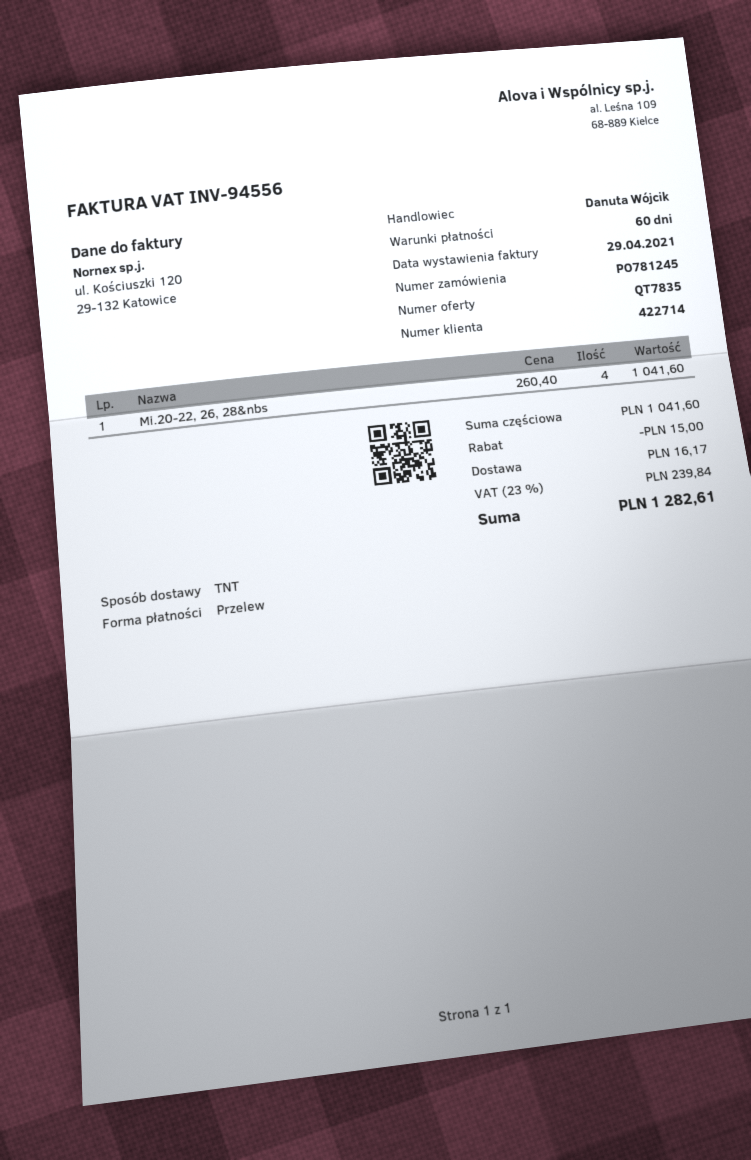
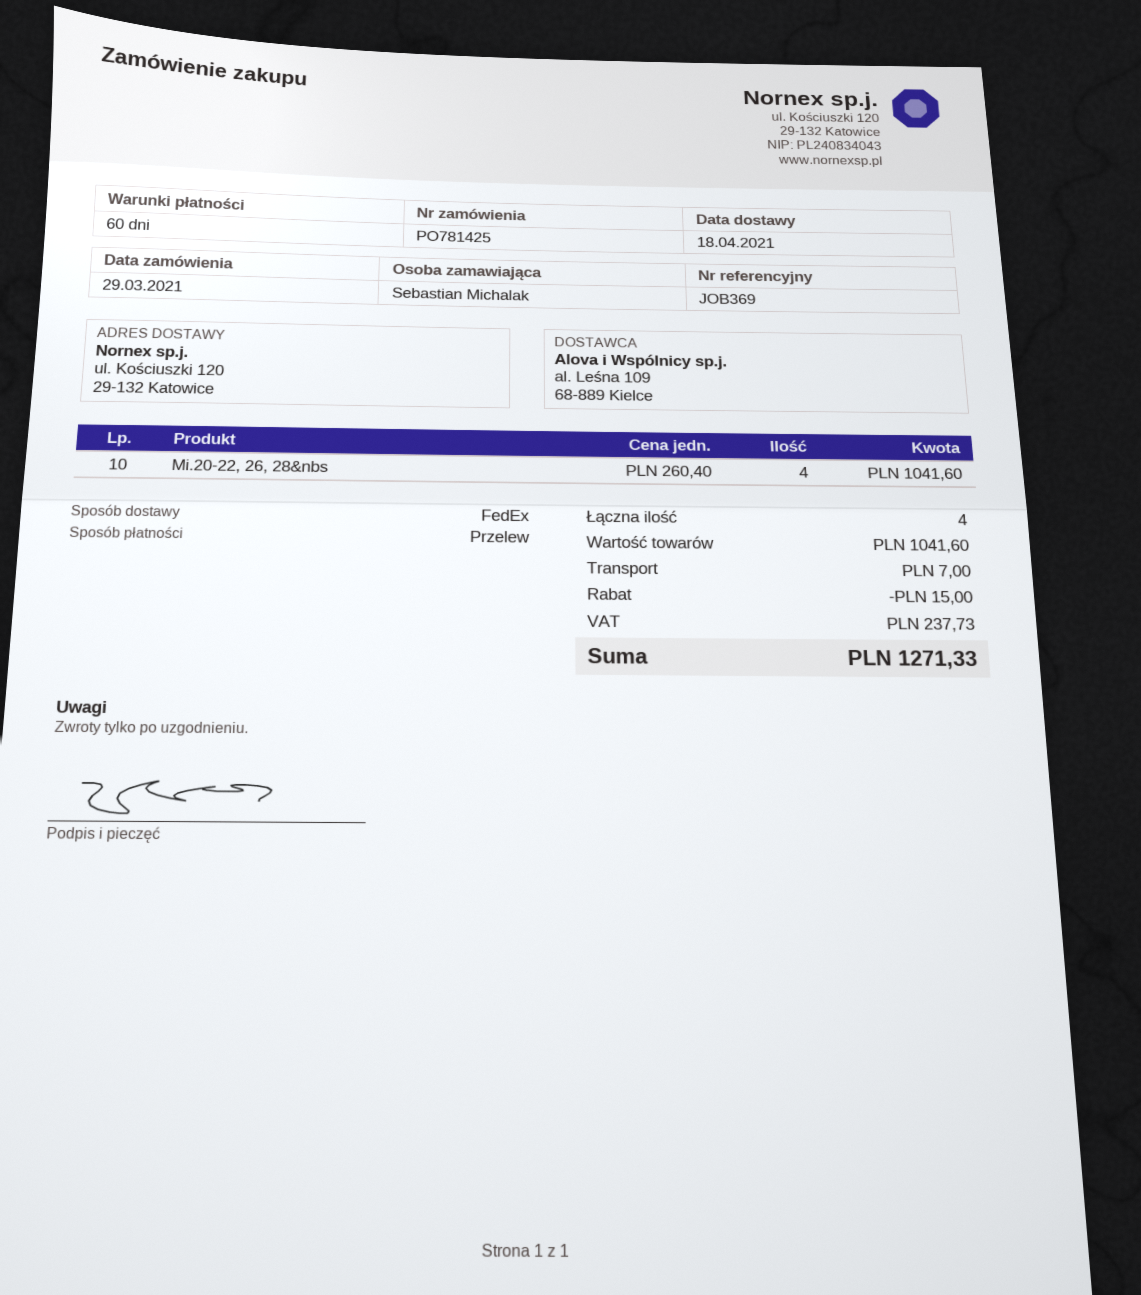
order number: PO781245 -> PO781425
shipping method: TNT -> FedEx
shipping: 16.17 -> 7.00
tax: 239.84 -> 237.73
total: 1282.61 -> 1271.33

